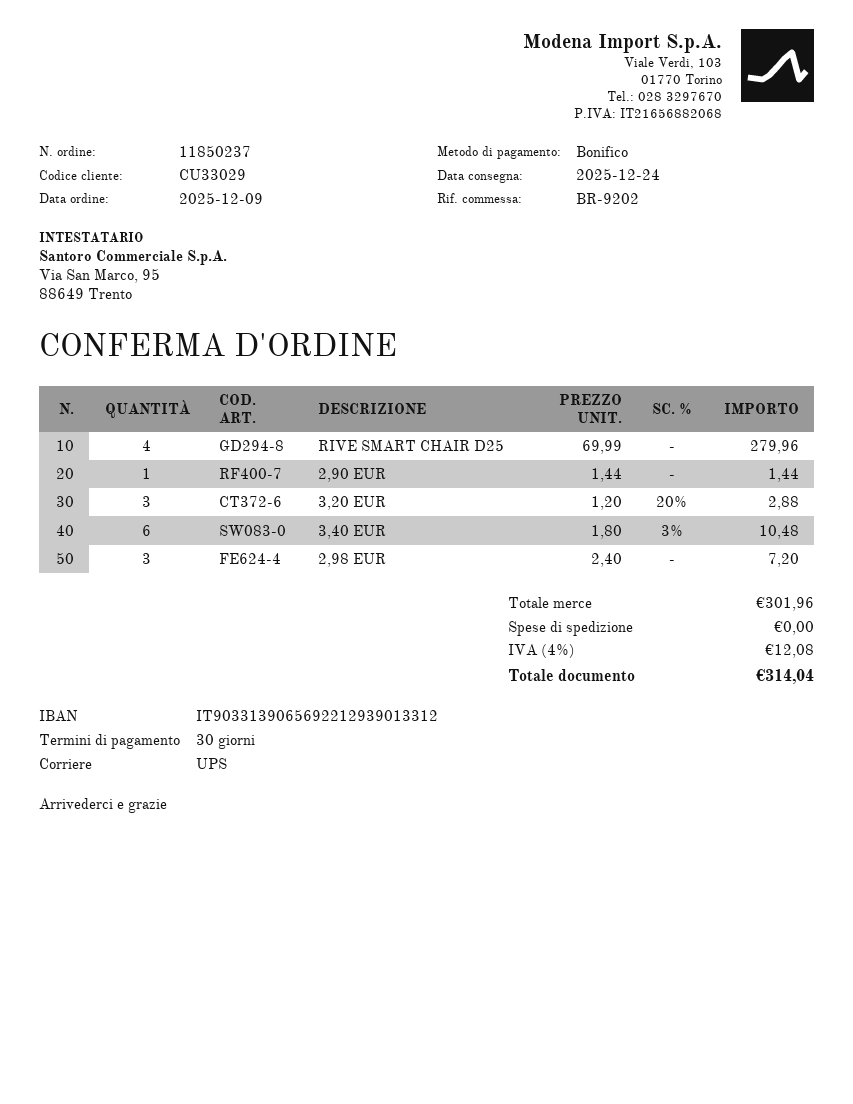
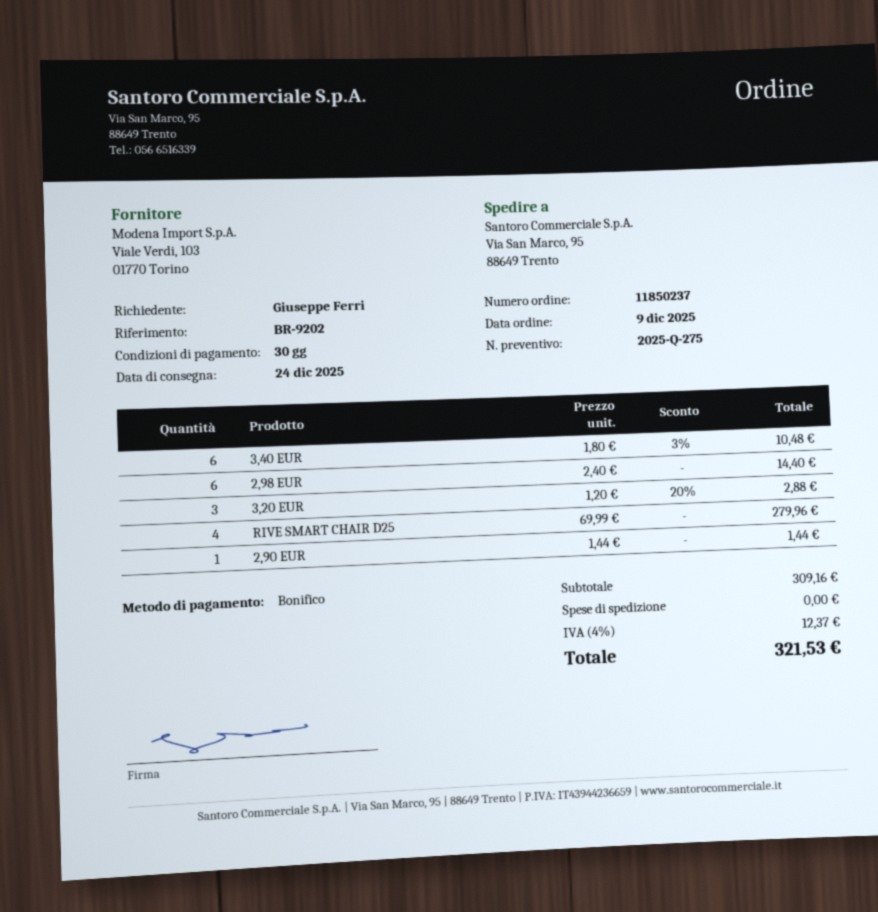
2,98 EUR: 3 x 2.40 = 7.20 -> 6 x 2.40 = 14.40
subtotal: 301.96 -> 309.16
tax: 4% = 12.08 -> 4% = 12.37
total: 314.04 -> 321.53

